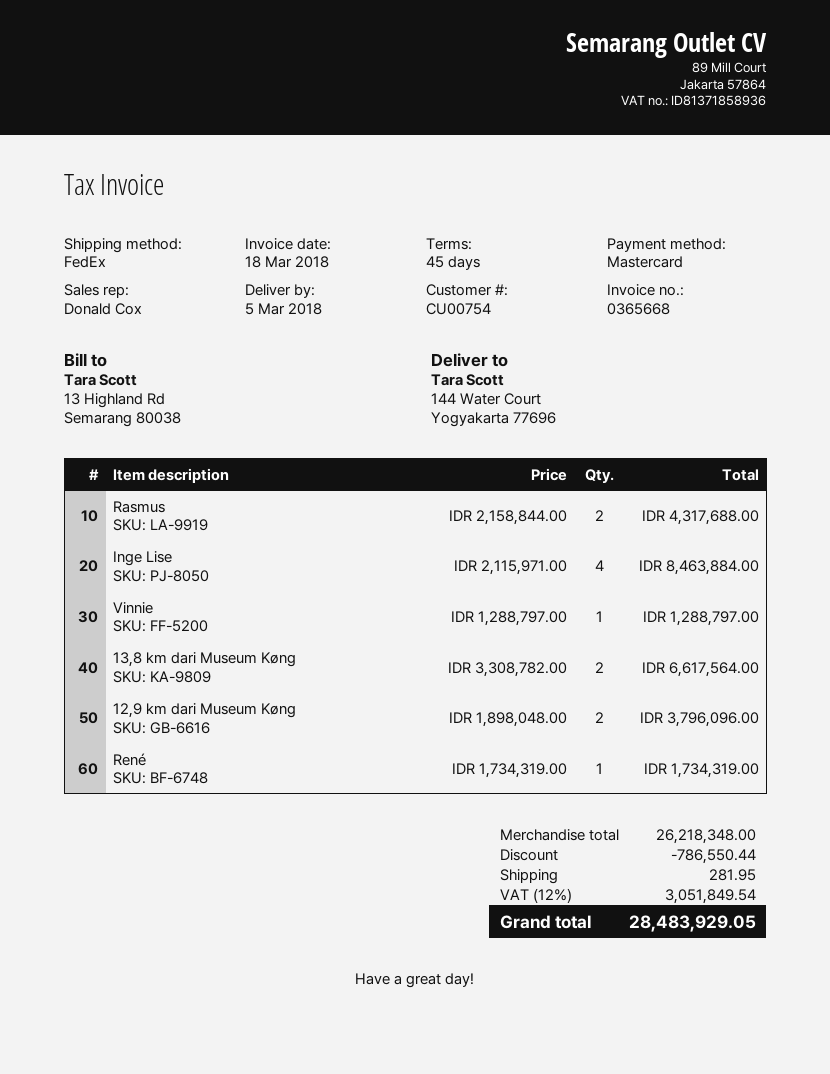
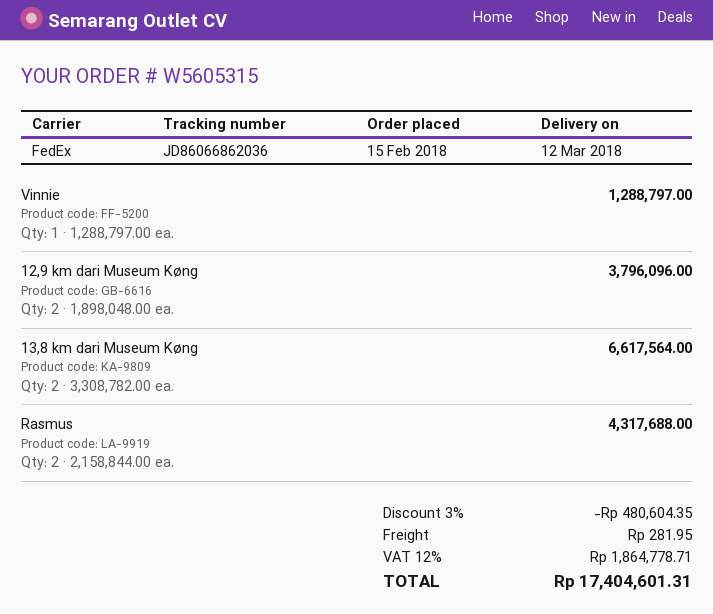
delivery date: 2018-03-05 -> 2018-03-12
Inge Lise: 4 x 2115971.00 = 8463884.00 -> none
René: 1 x 1734319.00 = 1734319.00 -> none
discount: 786550.44 -> 480604.35
tax: 12% = 3051849.54 -> 12% = 1864778.71
total: 28483929.05 -> 17404601.31

